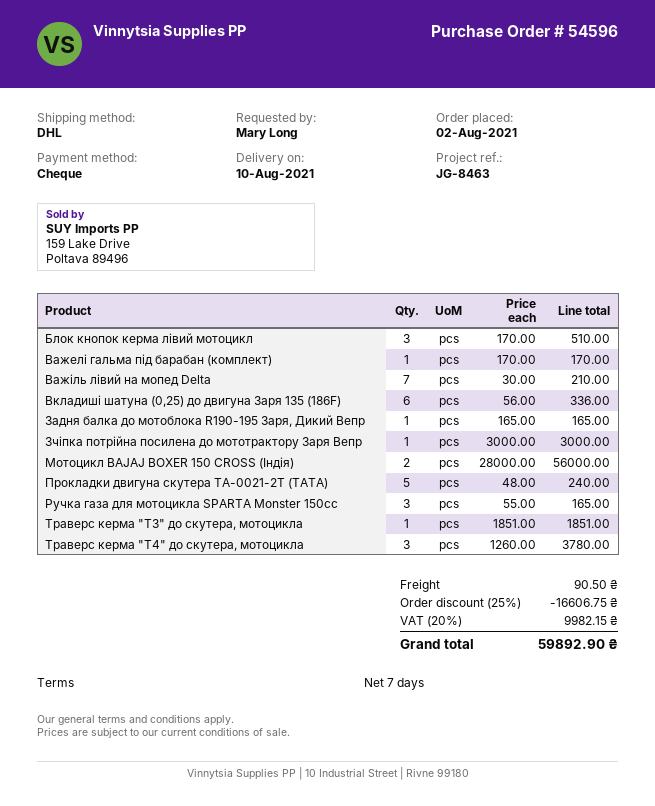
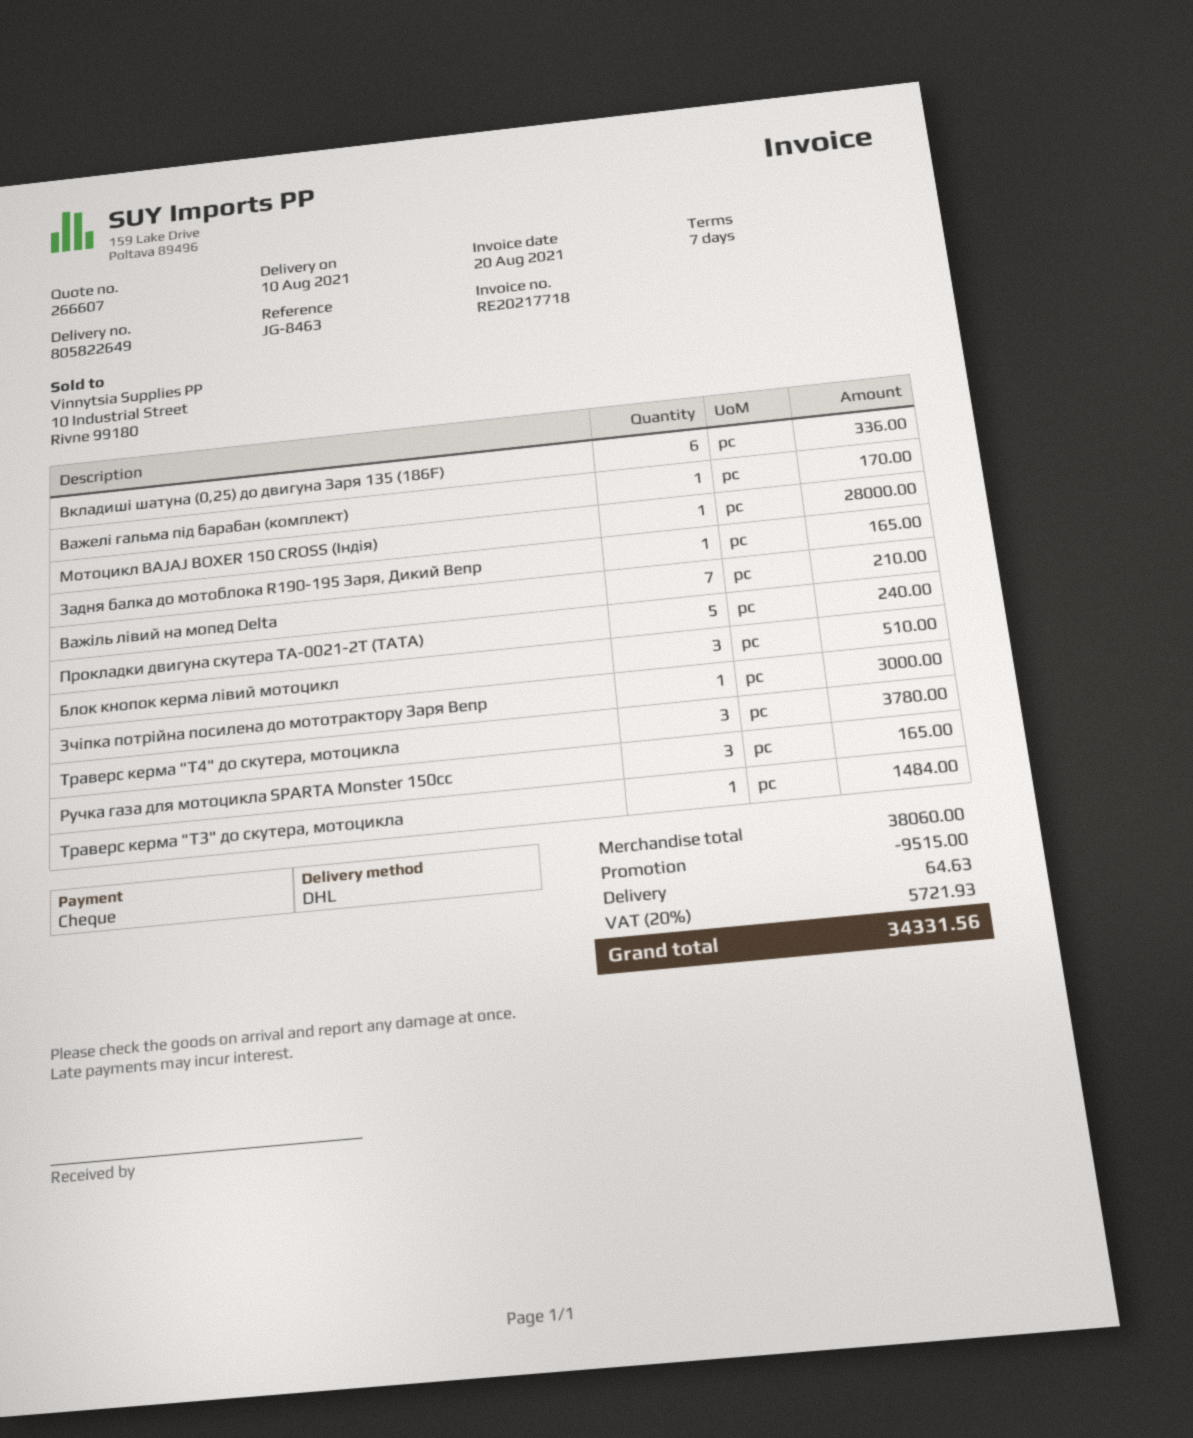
Мотоцикл BAJAJ BOXER 150 CROSS (Індія): 2 for 56000.00 -> 1 for 28000.00
Траверс керма "Т3" до скутера, мотоцикла: 1 for 1851.00 -> 1 for 1484.00
discount: 16606.75 -> 9515.00
shipping: 90.50 -> 64.63
tax: 20% = 9982.15 -> 20% = 5721.93
total: 59892.90 -> 34331.56

